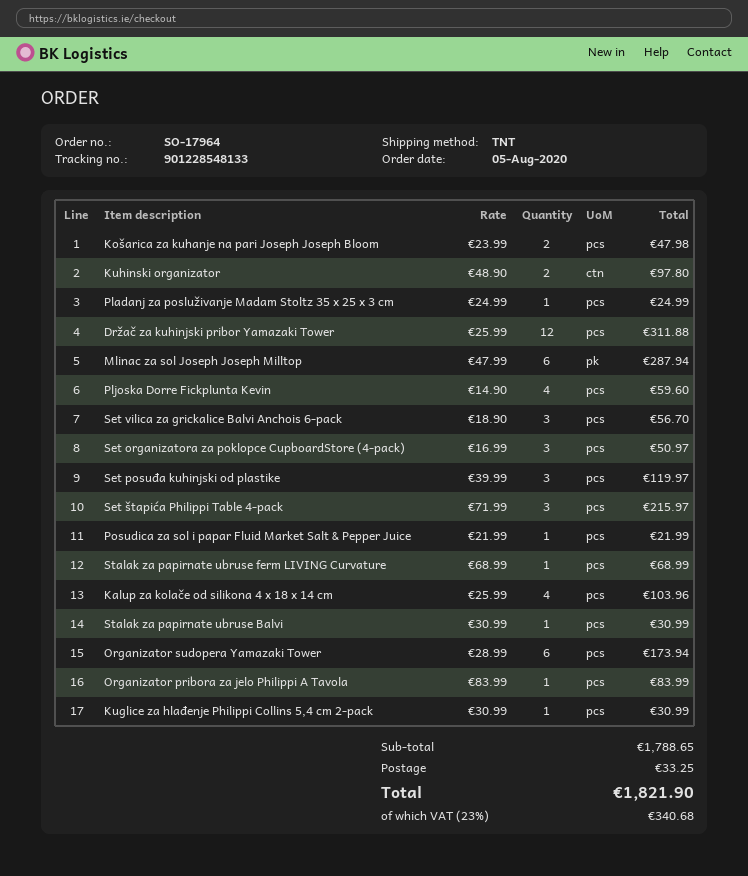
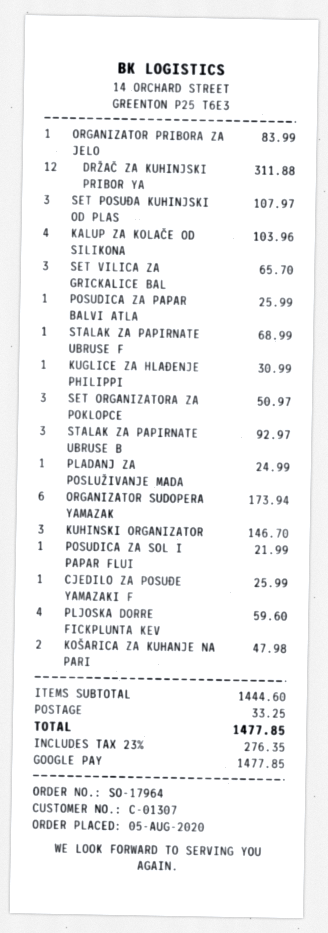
Kuhinski organizator: 2 for 97.80 -> 3 for 146.70
Mlinac za sol Joseph Joseph Milltop: 6 for 287.94 -> none
Set vilica za grickalice Balvi Anchois 6-pack: 3 for 56.70 -> 3 for 65.70
Set posuđa kuhinjski od plastike: 3 for 119.97 -> 3 for 107.97
Set štapića Philippi Table 4-pack: 3 for 215.97 -> none
Stalak za papirnate ubruse Balvi: 1 for 30.99 -> 3 for 92.97
POSUDICA ZA PAPAR BALVI ATLA: none -> 1 for 25.99
CJEDILO ZA POSUĐE YAMAZAKI F: none -> 1 for 25.99
subtotal: 1788.65 -> 1444.60
tax: 23% = 340.68 -> 23% = 276.35
total: 1821.90 -> 1477.85

